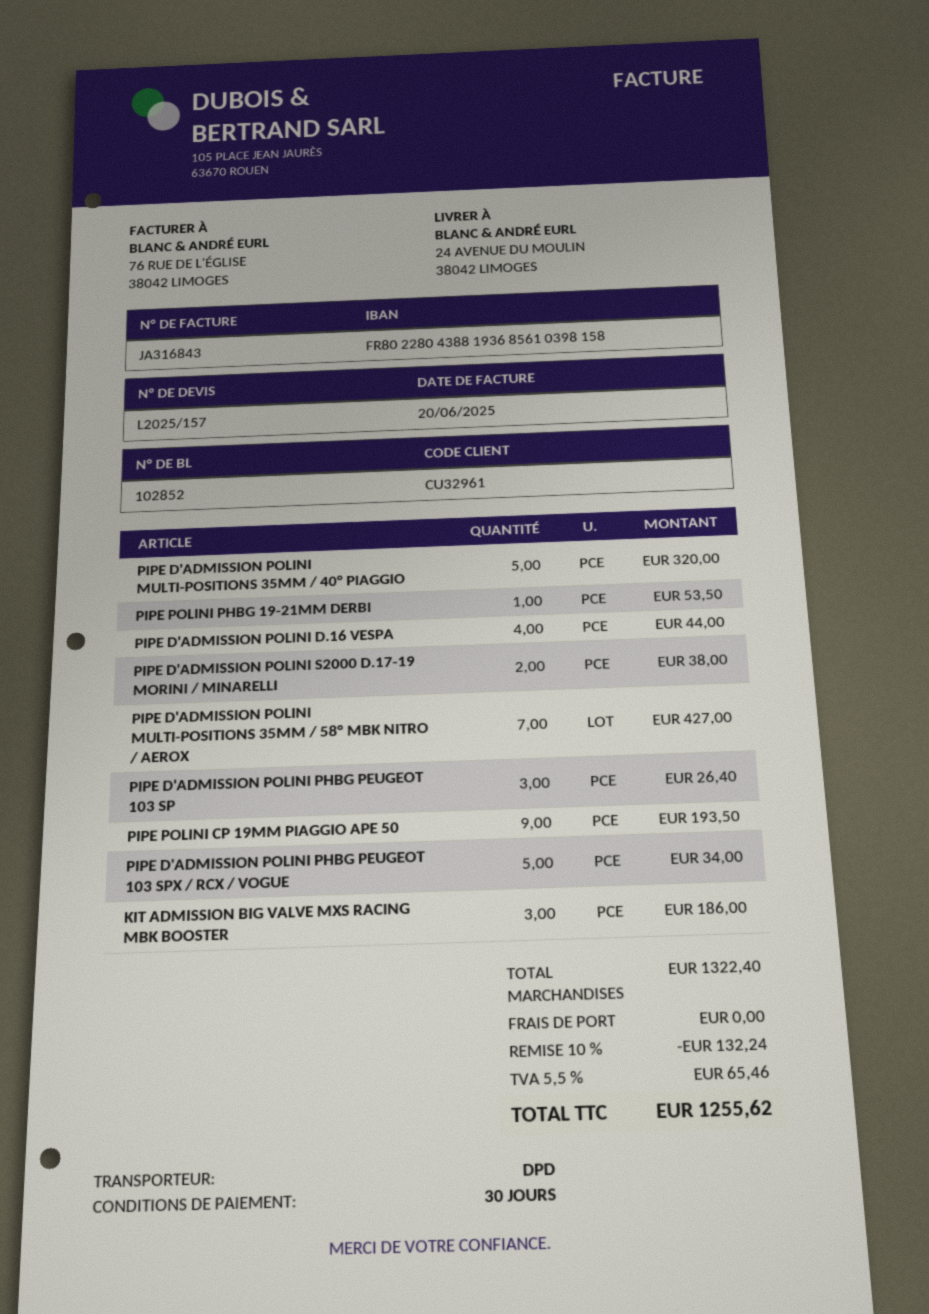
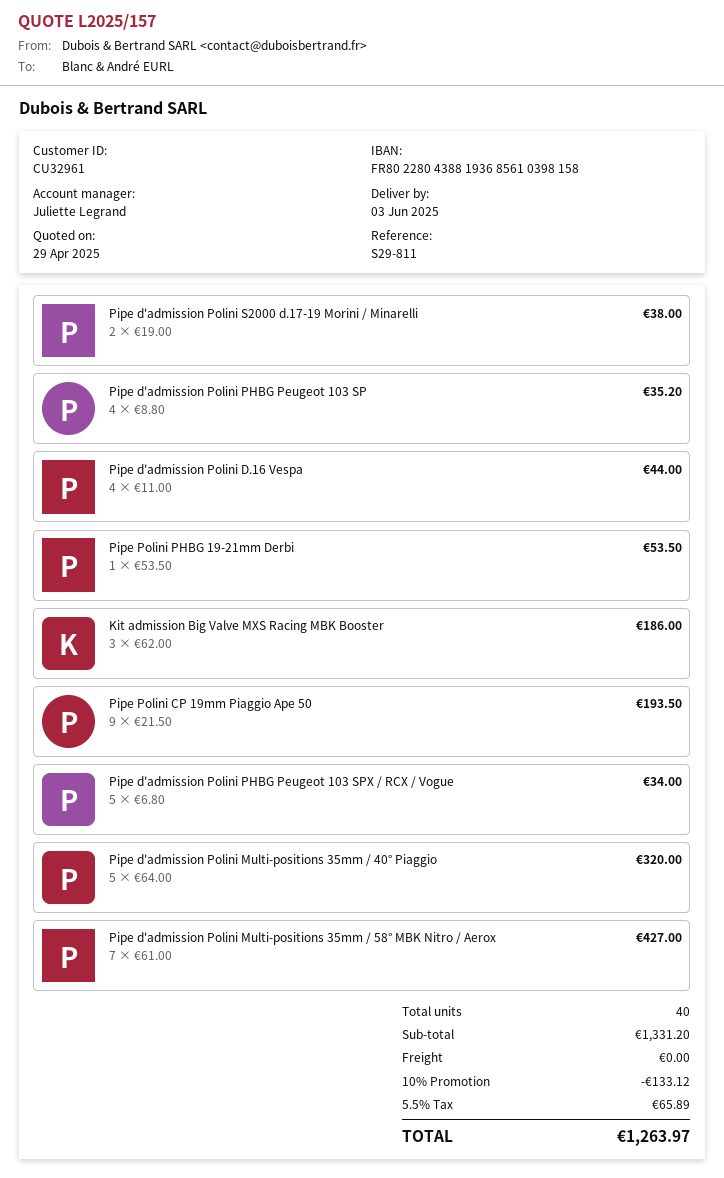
PIPE D'ADMISSION POLINI PHBG PEUGEOT 103 SP: 3 for 26.40 -> 4 for 35.20
subtotal: 1322.40 -> 1331.20
discount: 10% = 132.24 -> 10% = 133.12
tax: 5.5% = 65.46 -> 5.5% = 65.89
total: 1255.62 -> 1263.97

